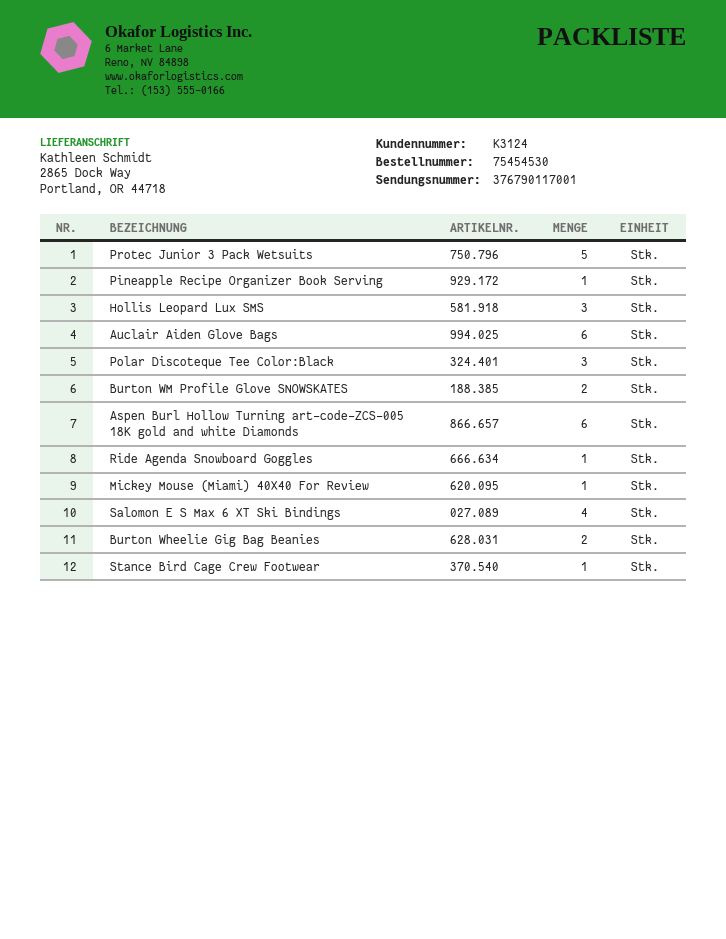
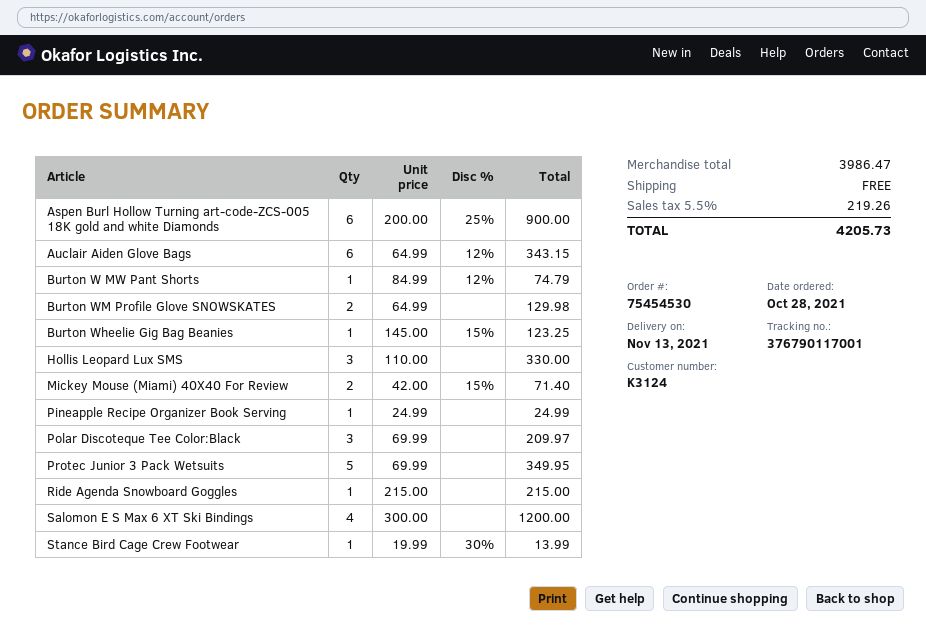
Mickey Mouse (Miami) 40X40 For Review: 1 -> 2
Burton Wheelie Gig Bag Beanies: 2 -> 1
Burton W MW Pant Shorts: none -> 1

